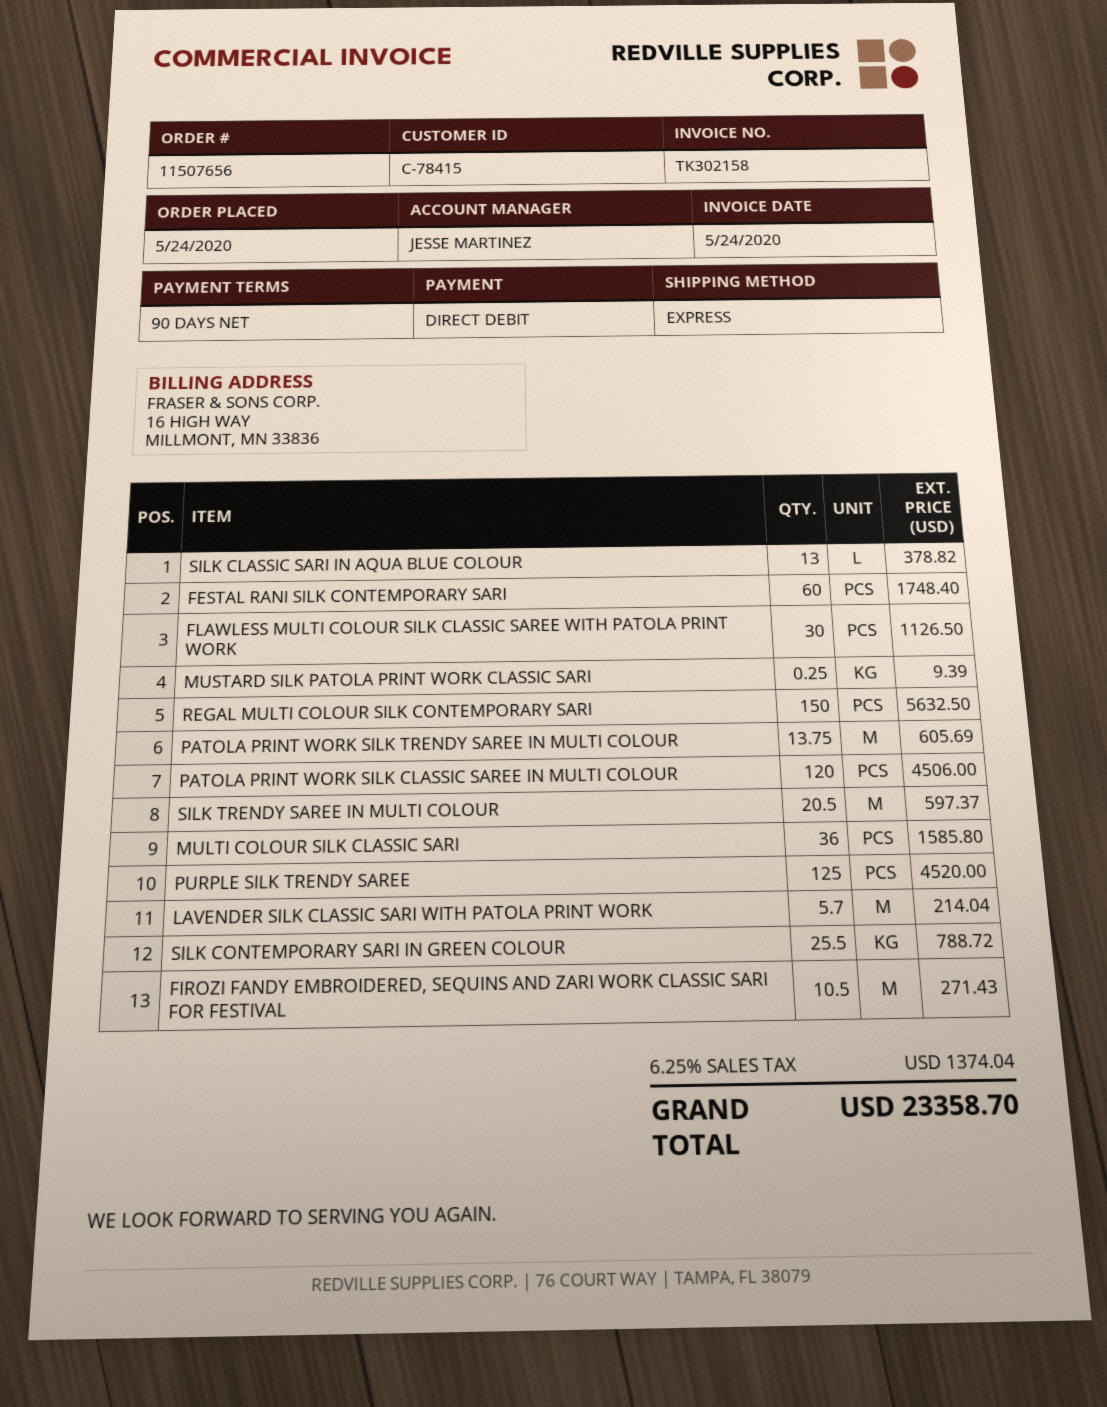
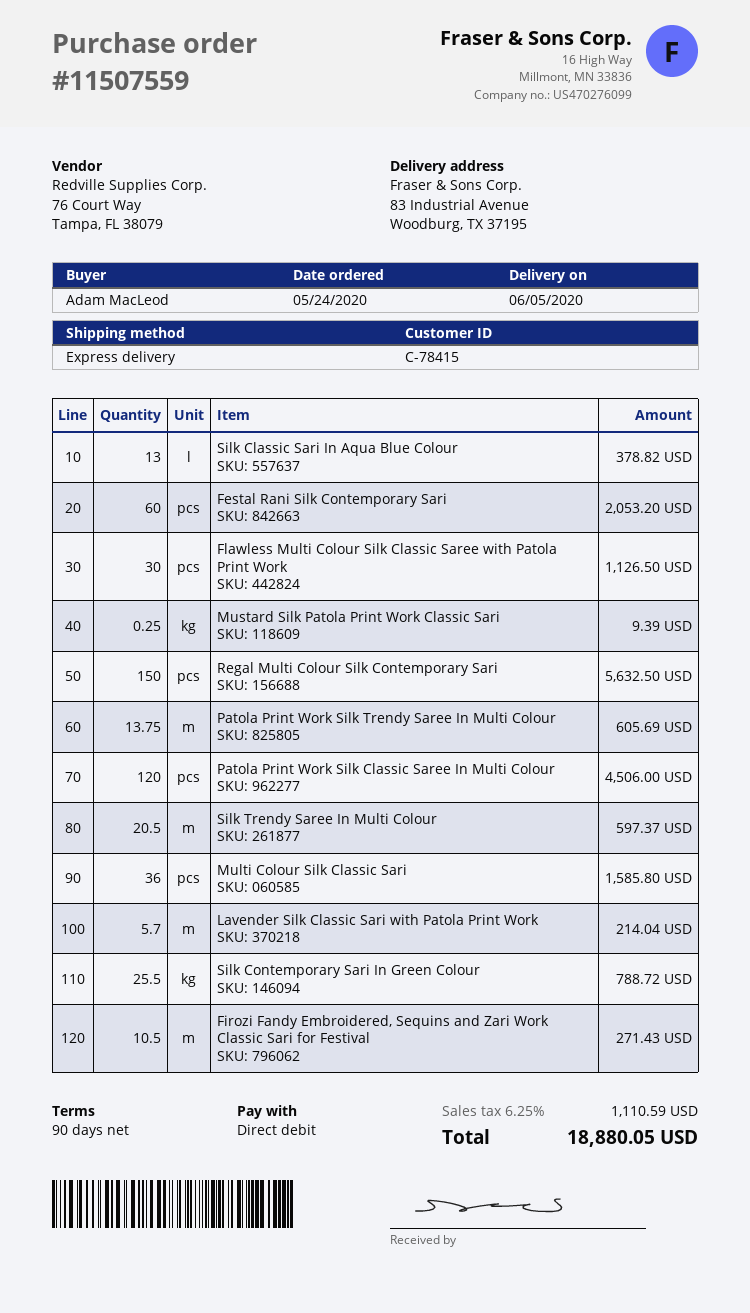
order number: 11507656 -> 11507559
FESTAL RANI SILK CONTEMPORARY SARI: 60 for 1748.40 -> 60 for 2053.20
PURPLE SILK TRENDY SAREE: 125 for 4520.00 -> none
tax: 6.25% = 1374.04 -> 6.25% = 1110.59
total: 23358.70 -> 18880.05

